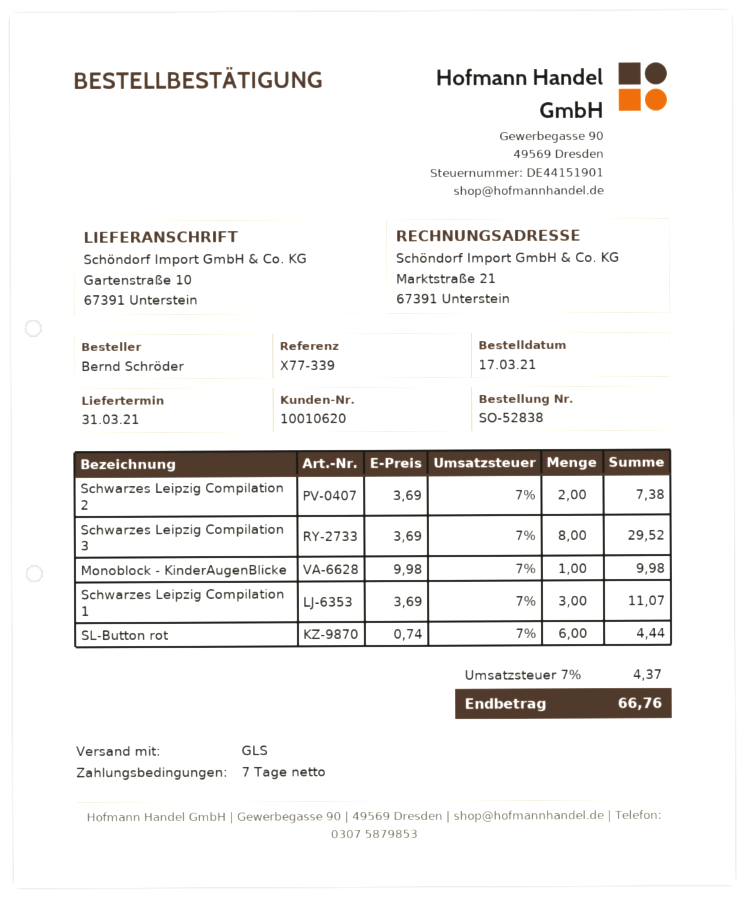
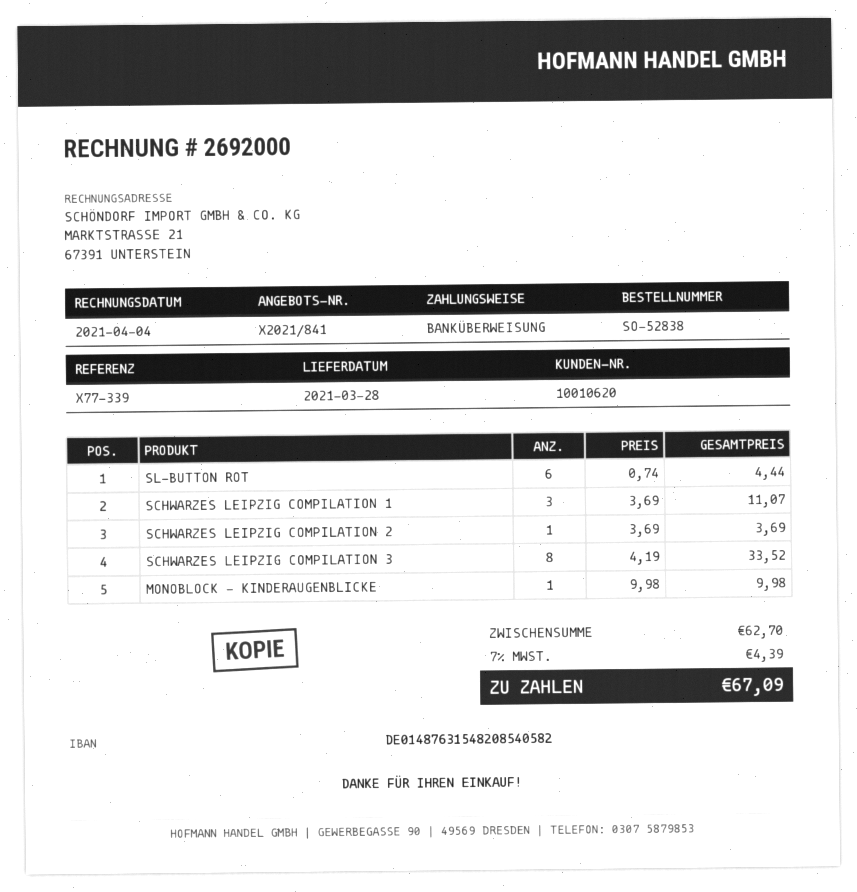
delivery date: 2021-03-31 -> 2021-03-28
Schwarzes Leipzig Compilation 2: 2 x 3.69 = 7.38 -> 1 x 3.69 = 3.69
Schwarzes Leipzig Compilation 3: 8 x 3.69 = 29.52 -> 8 x 4.19 = 33.52
tax: 7% = 4.37 -> 7% = 4.39
total: 66.76 -> 67.09

